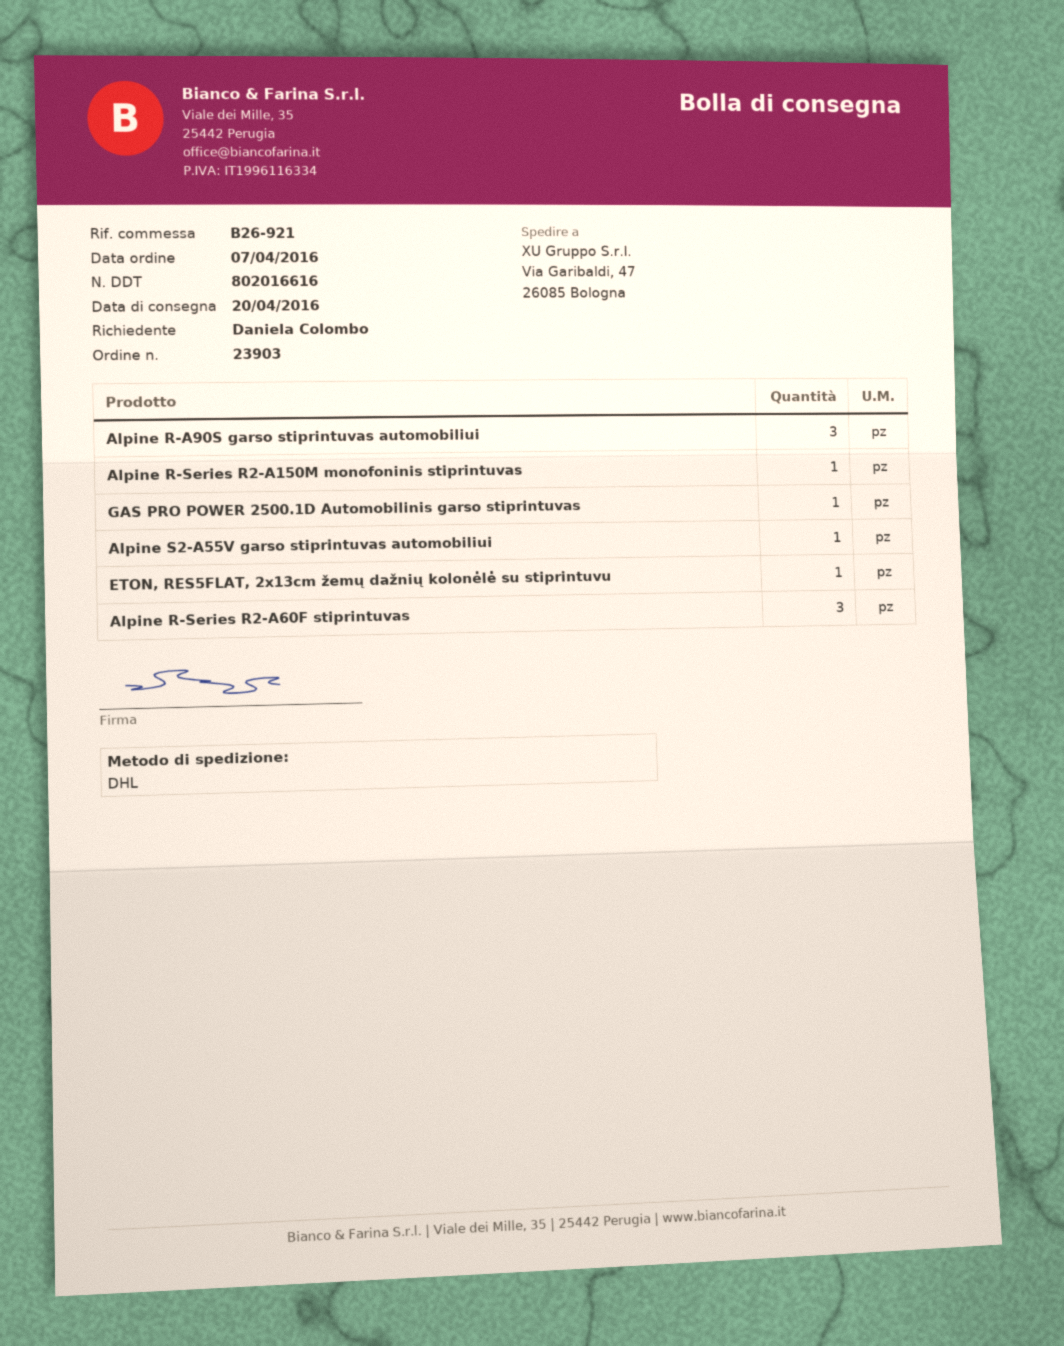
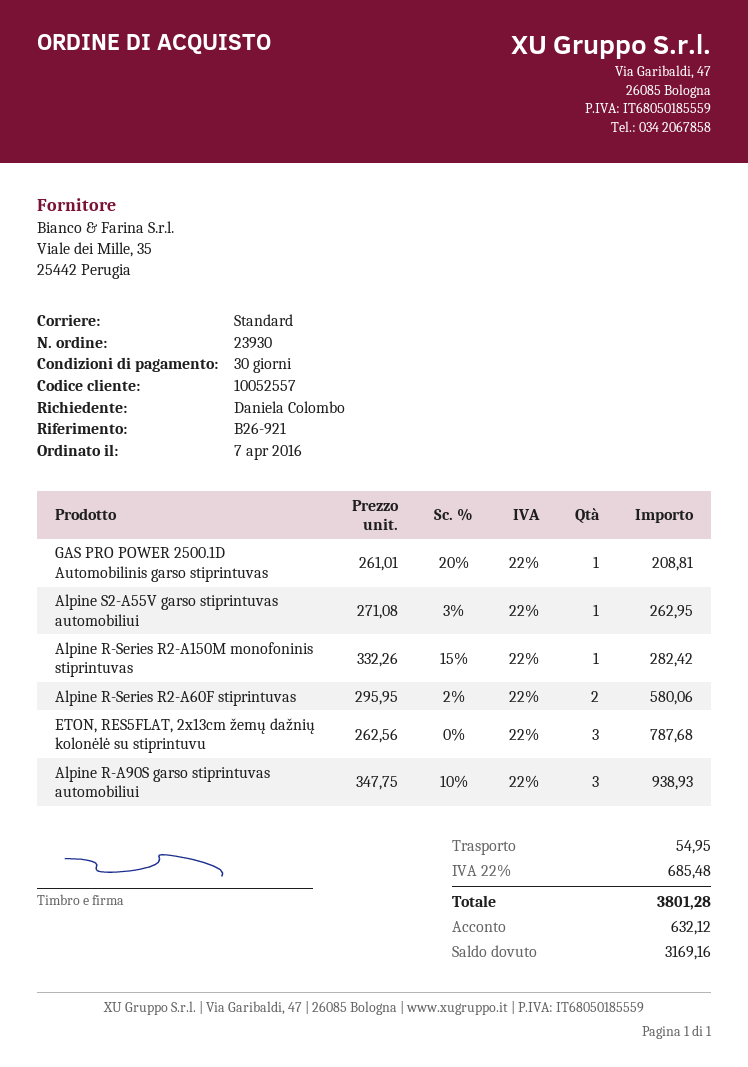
order number: 23903 -> 23930
shipping method: DHL -> standard
ETON, RES5FLAT, 2x13cm žemų dažnių kolonėlė su stiprintuvu: 1 -> 3
Alpine R-Series R2-A60F stiprintuvas: 3 -> 2

